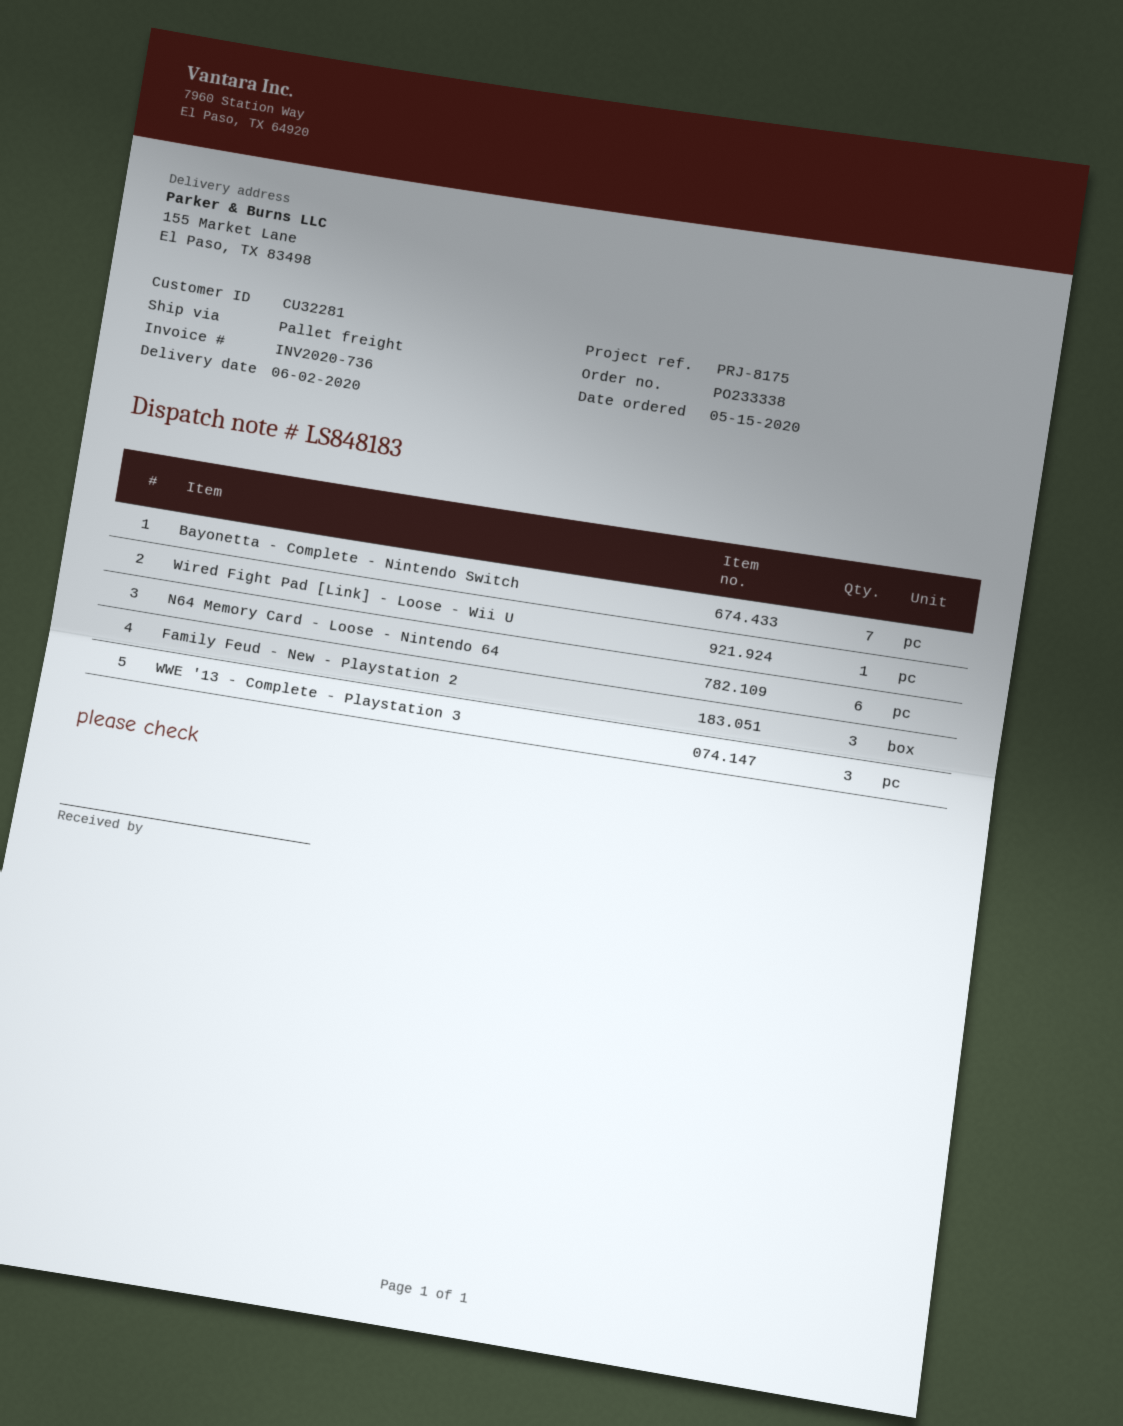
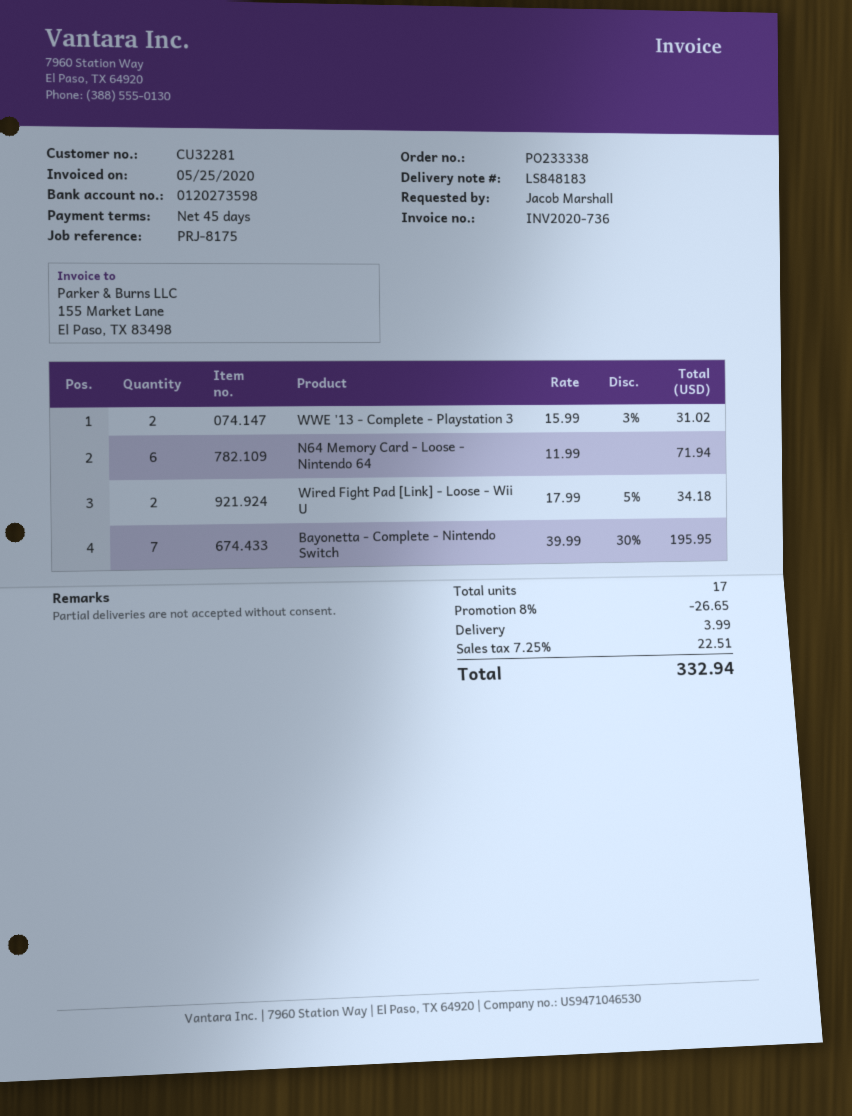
Wired Fight Pad [Link] - Loose - Wii U: 1 -> 2
Family Feud - New - Playstation 2: 3 -> none
WWE '13 - Complete - Playstation 3: 3 -> 2

